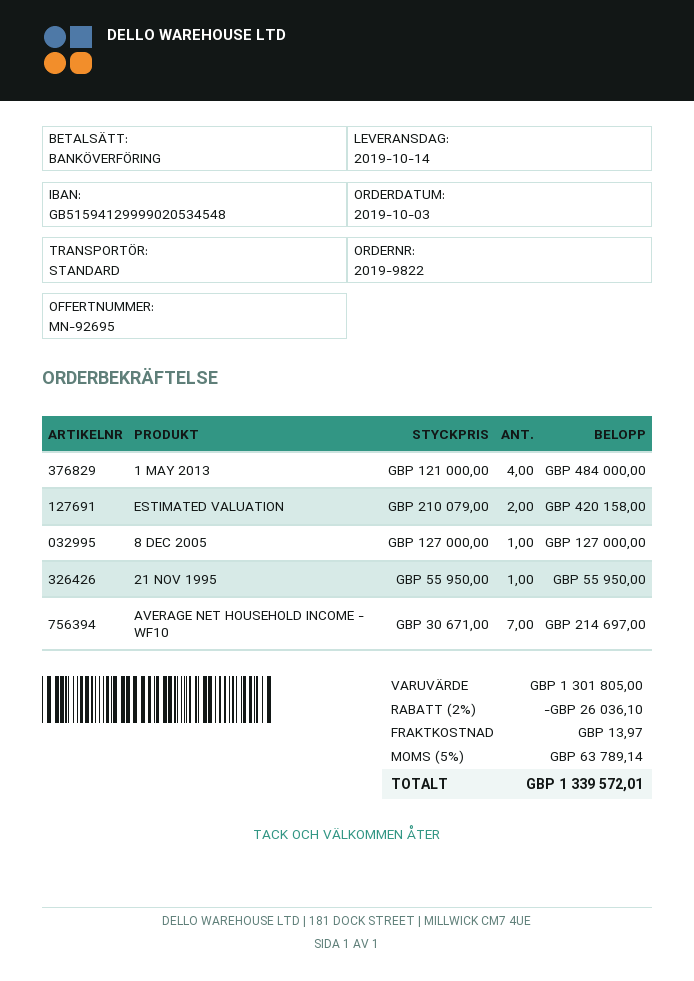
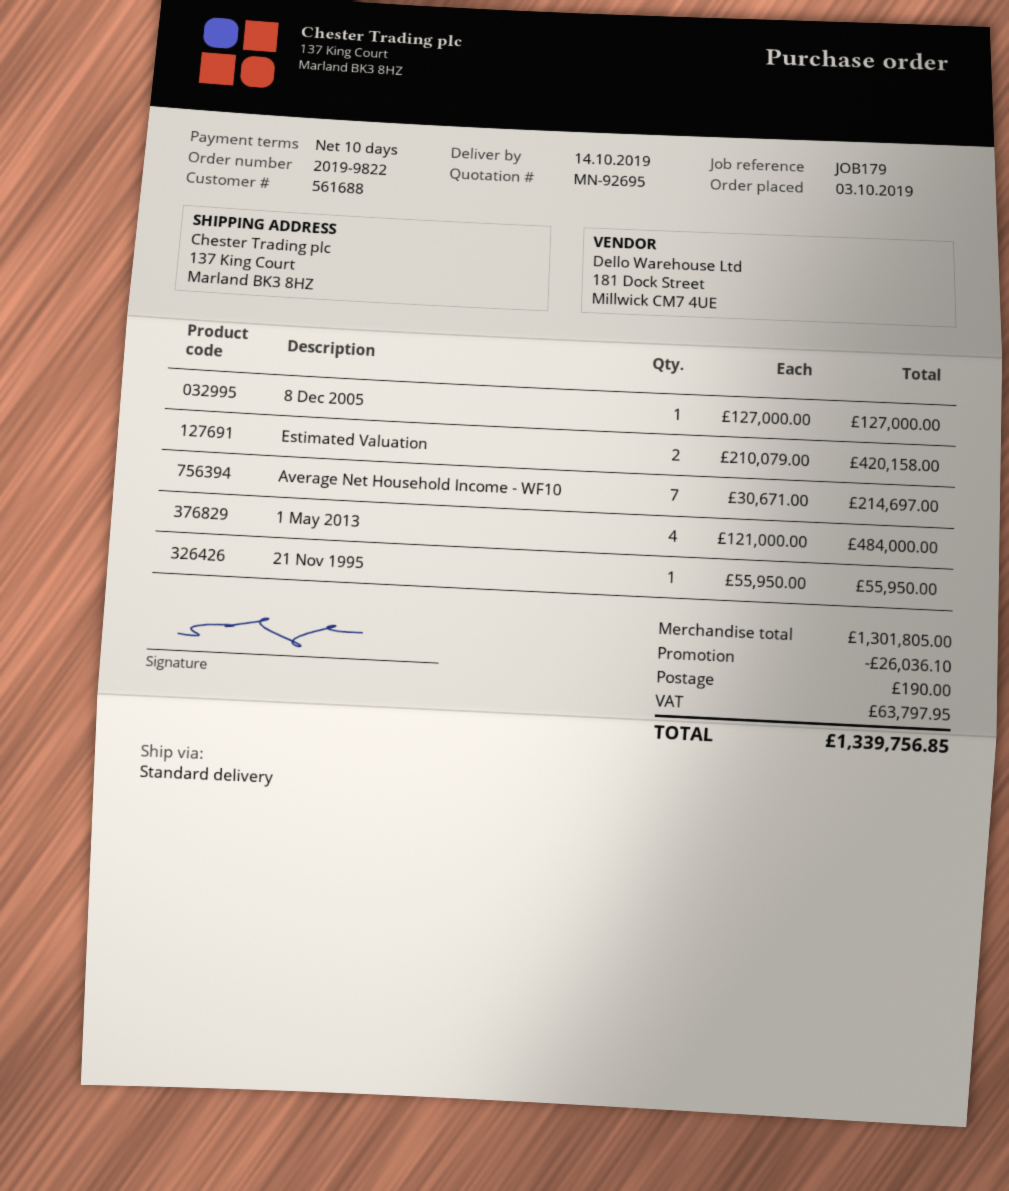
shipping: 13.97 -> 190.00
tax: 63789.14 -> 63797.95
total: 1339572.01 -> 1339756.85

